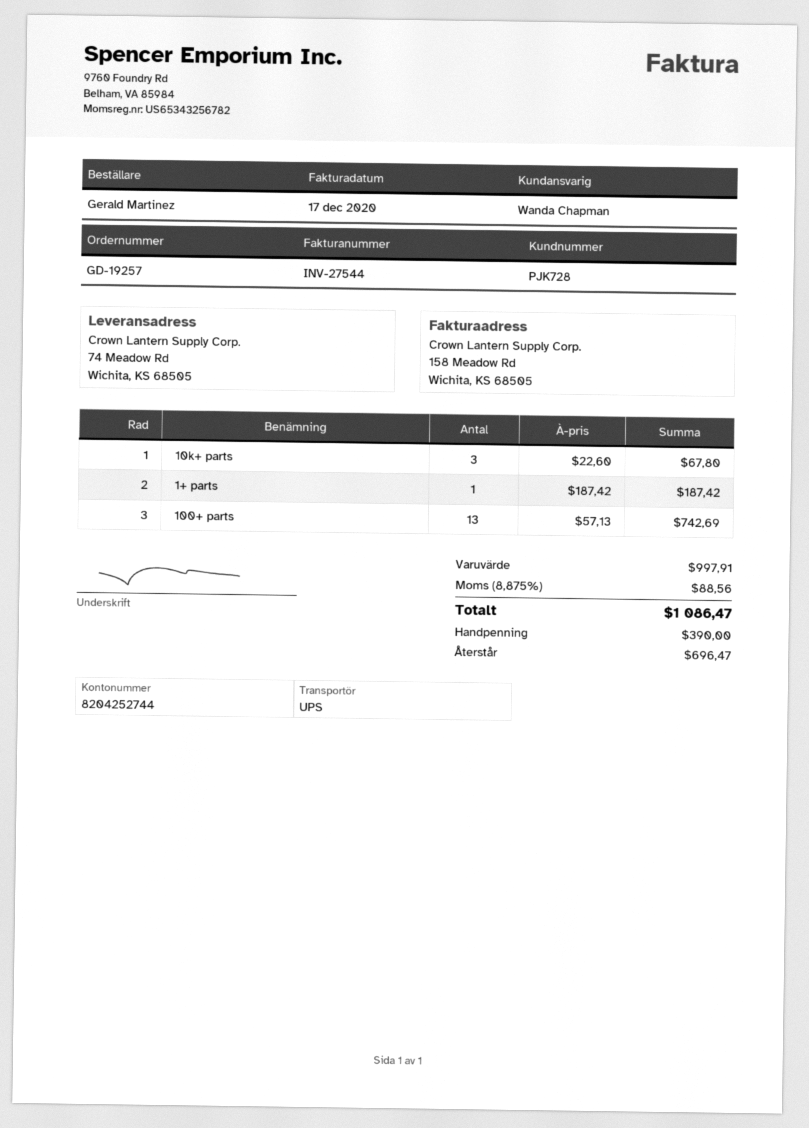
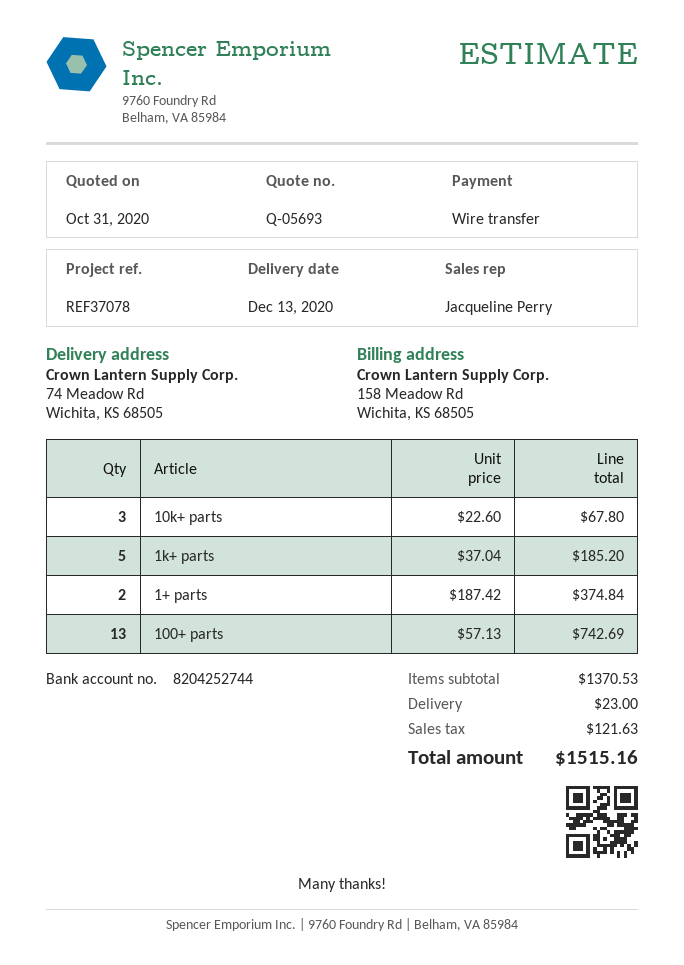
sales rep: Wanda Chapman -> Jacqueline Perry
1+ parts: 1 x 187.42 = 187.42 -> 2 x 187.42 = 374.84
1k+ parts: none -> 5 x 37.04 = 185.20
subtotal: 997.91 -> 1370.53
shipping: none -> 23.00
tax: 88.56 -> 121.63
total: 1086.47 -> 1515.16

